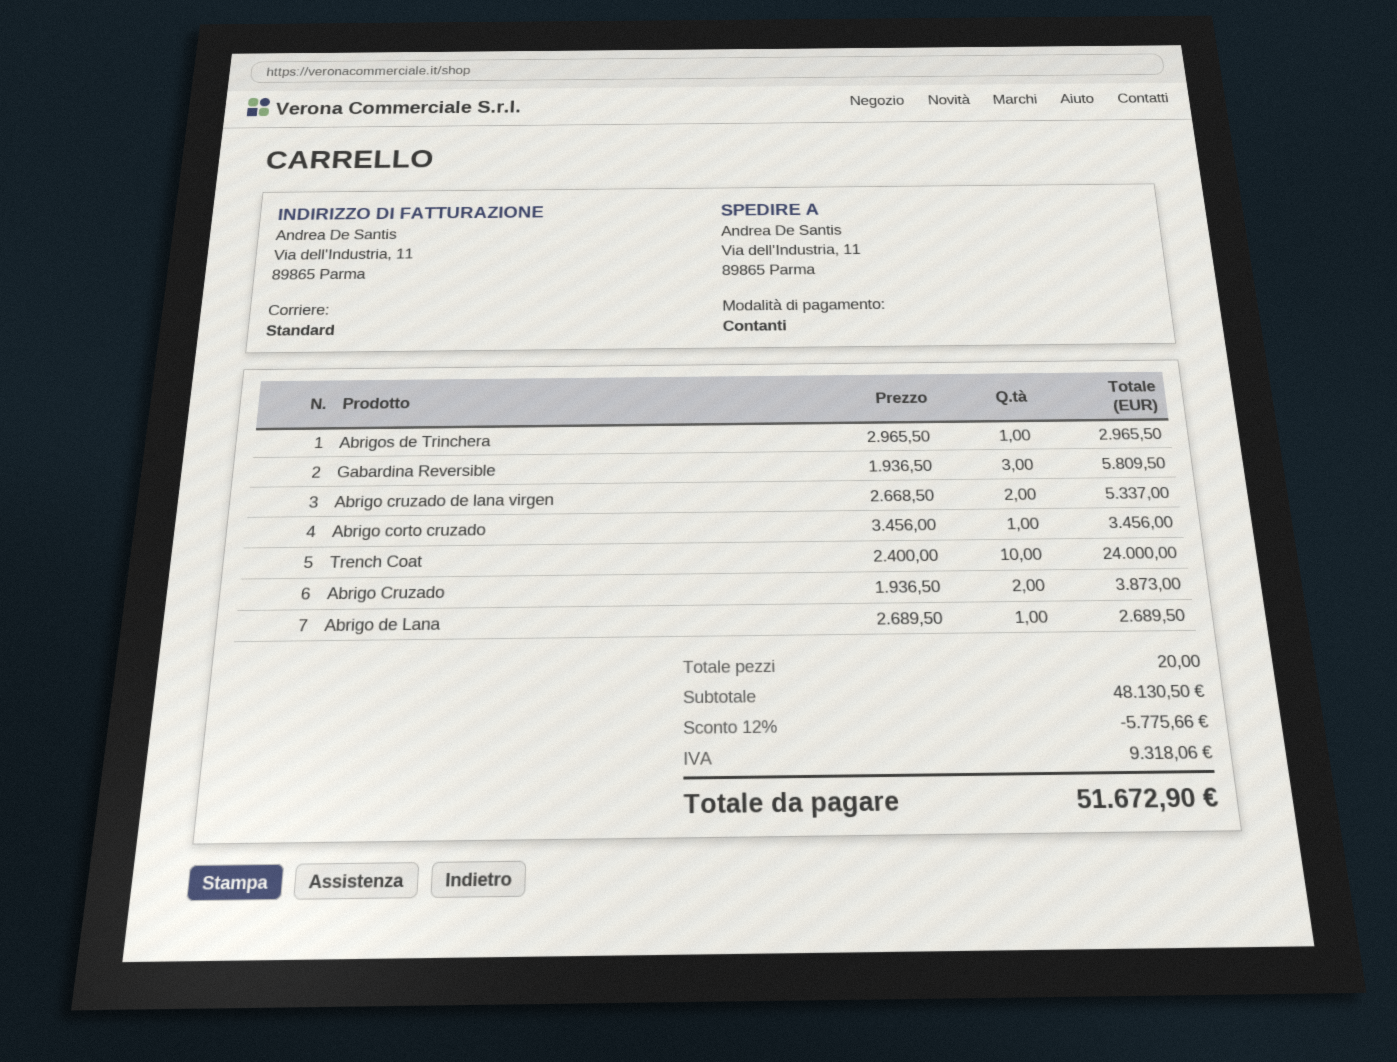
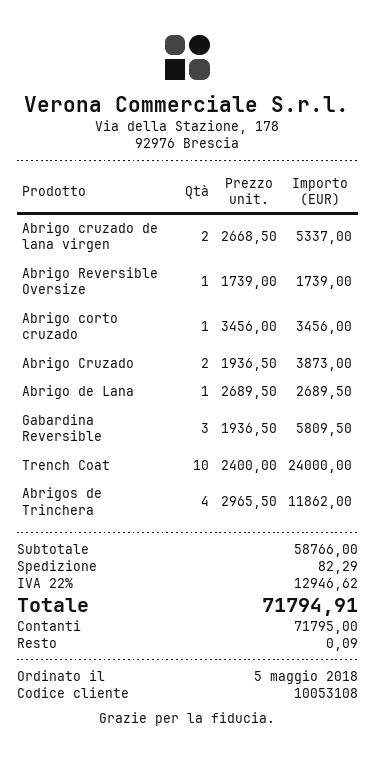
Abrigos de Trinchera: 1 x 2965.50 = 2965.50 -> 4 x 2965.50 = 11862.00
Abrigo Reversible Oversize: none -> 1 x 1739.00 = 1739.00
subtotal: 48130.50 -> 58766.00
discount: 12% = 5775.66 -> none
shipping: none -> 82.29
tax: 9318.06 -> 12946.62
total: 51672.90 -> 71794.91

